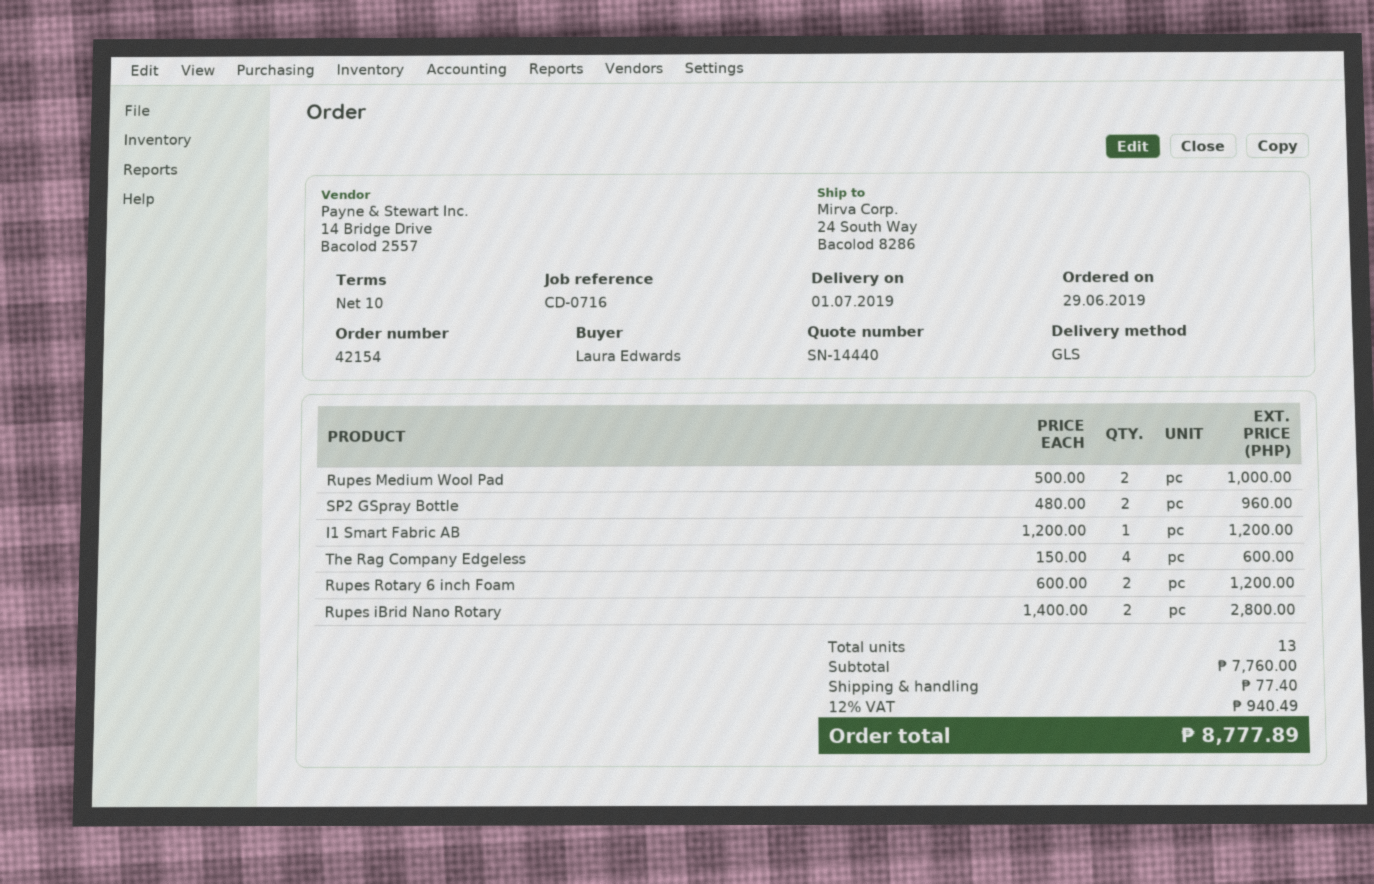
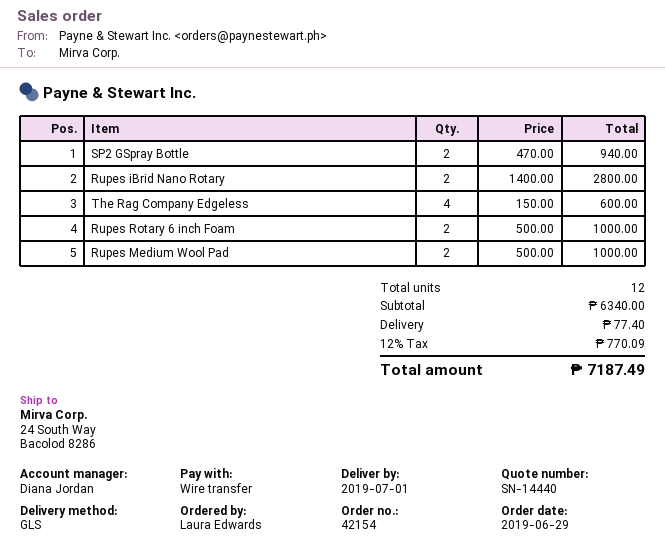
SP2 GSpray Bottle: 2 x 480.00 = 960.00 -> 2 x 470.00 = 940.00
I1 Smart Fabric AB: 1 x 1200.00 = 1200.00 -> none
Rupes Rotary 6 inch Foam: 2 x 600.00 = 1200.00 -> 2 x 500.00 = 1000.00
total quantity: 13 -> 12
subtotal: 7760.00 -> 6340.00
tax: 12% = 940.49 -> 12% = 770.09
total: 8777.89 -> 7187.49

